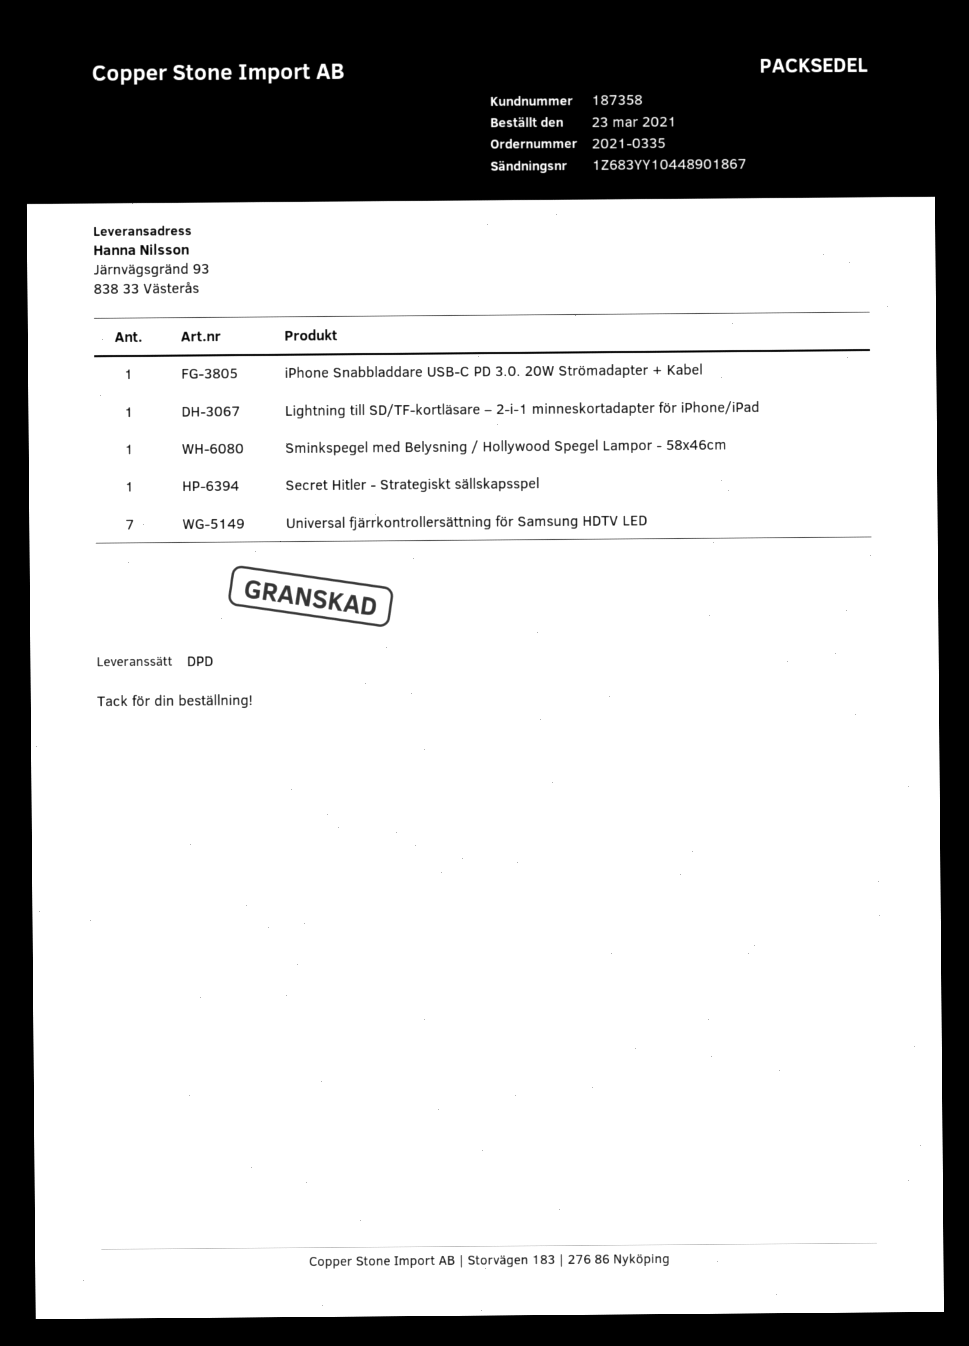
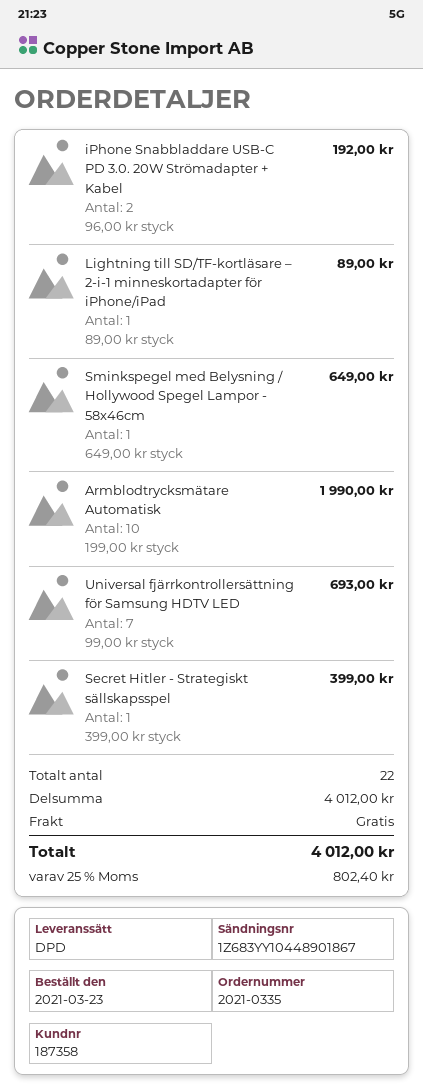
iPhone Snabbladdare USB-C PD 3.0. 20W Strömadapter + Kabel: 1 -> 2
Armblodtrycksmätare Automatisk: none -> 10

